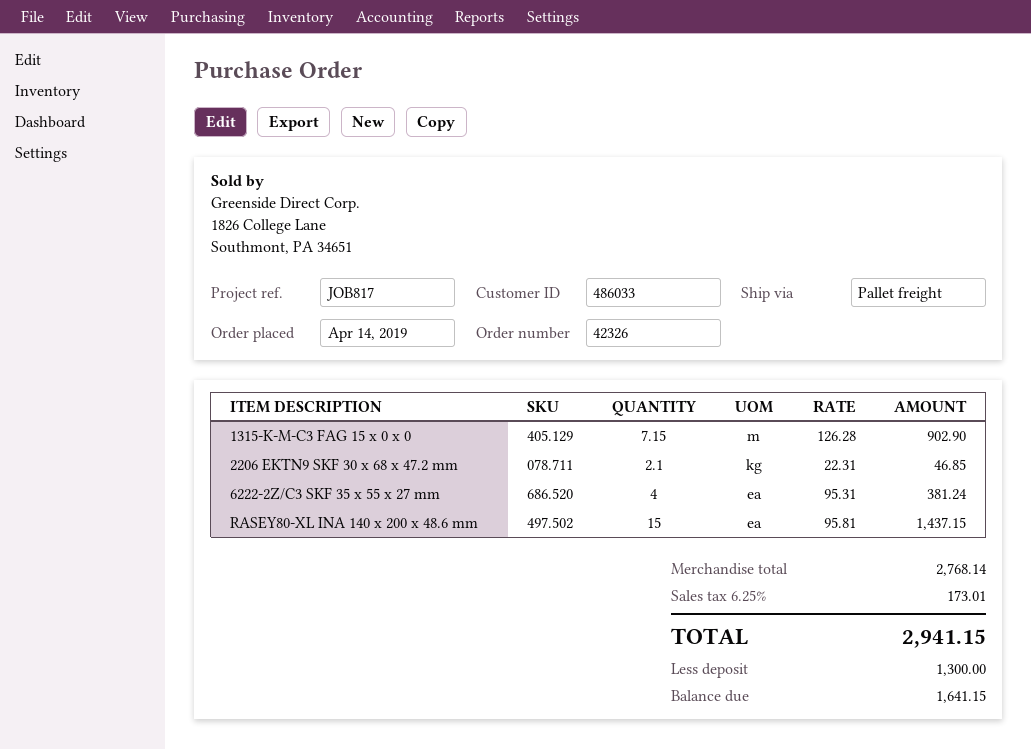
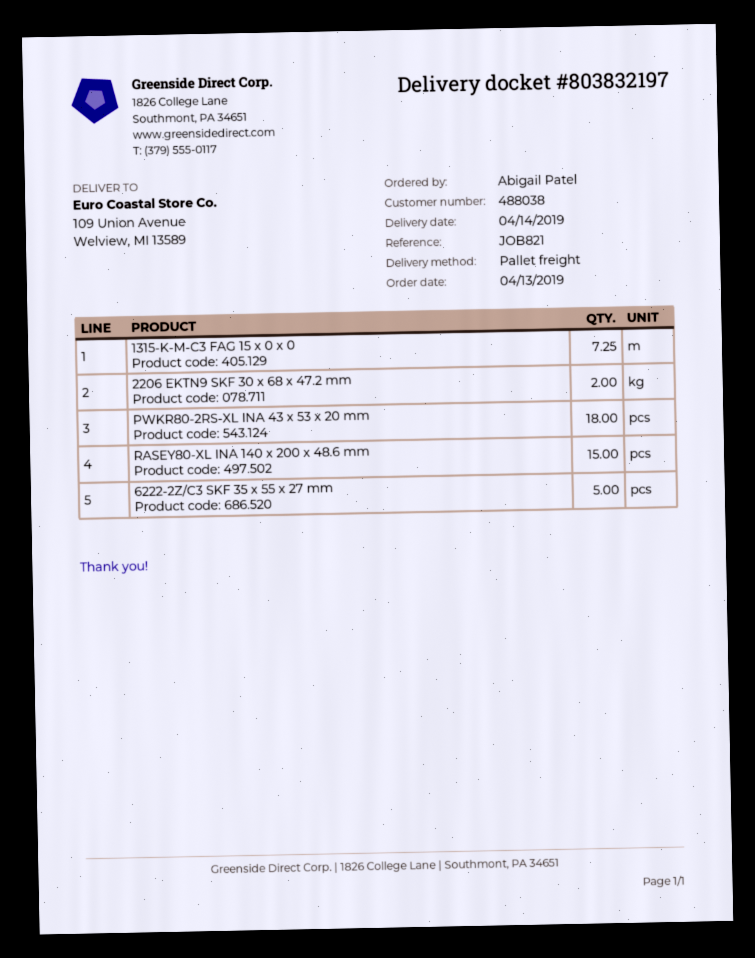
order date: 2019-04-14 -> 2019-04-13
customer number: 486033 -> 488038
reference: JOB817 -> JOB821
1315-K-M-C3 FAG 15 x 0 x 0: 7.15 -> 7.25
2206 EKTN9 SKF 30 x 68 x 47.2 mm: 2.1 -> 2
6222-2Z/C3 SKF 35 x 55 x 27 mm: 4 -> 5
PWKR80-2RS-XL INA 43 x 53 x 20 mm: none -> 18

